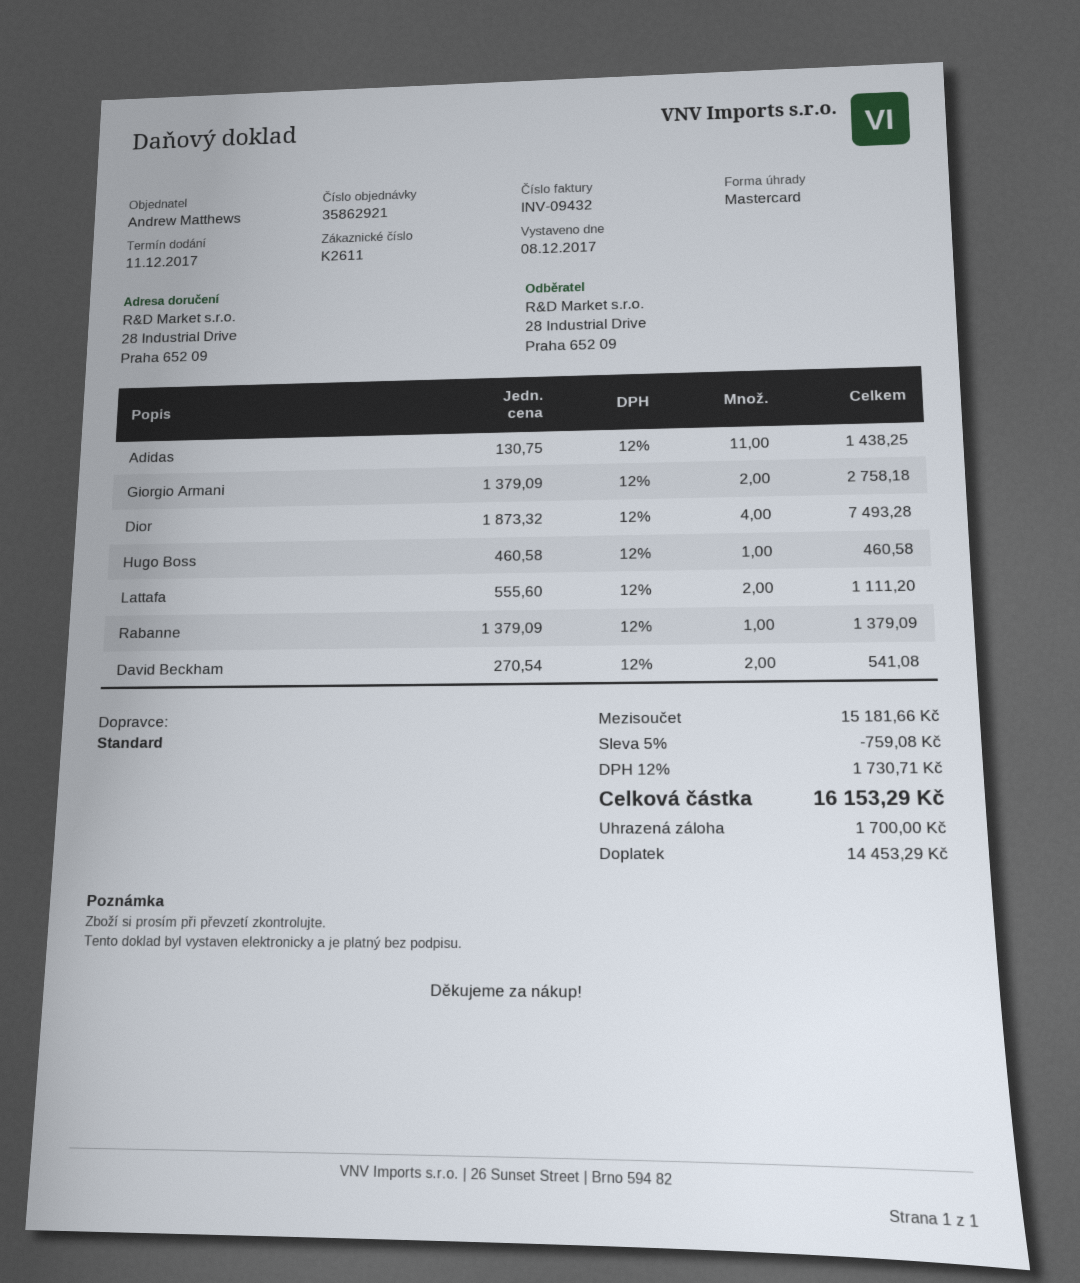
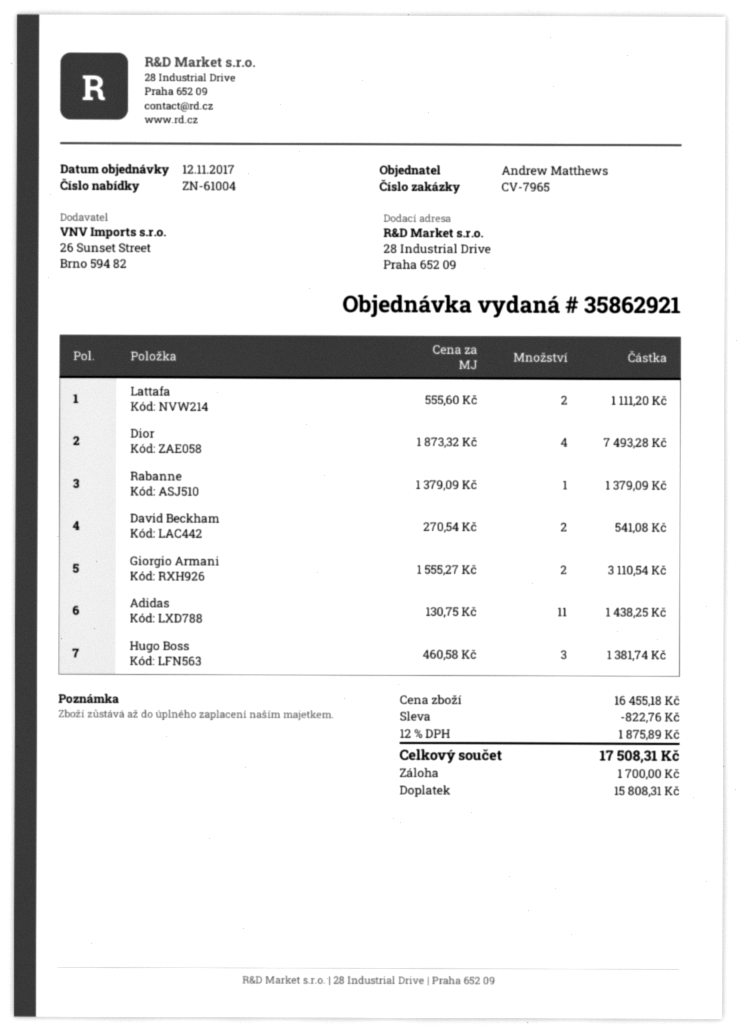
Giorgio Armani: 2 x 1379.09 = 2758.18 -> 2 x 1555.27 = 3110.54
Hugo Boss: 1 x 460.58 = 460.58 -> 3 x 460.58 = 1381.74
subtotal: 15181.66 -> 16455.18
discount: 759.08 -> 822.76
tax: 12% = 1730.71 -> 12% = 1875.89
total: 16153.29 -> 17508.31
balance: 14453.29 -> 15808.31

